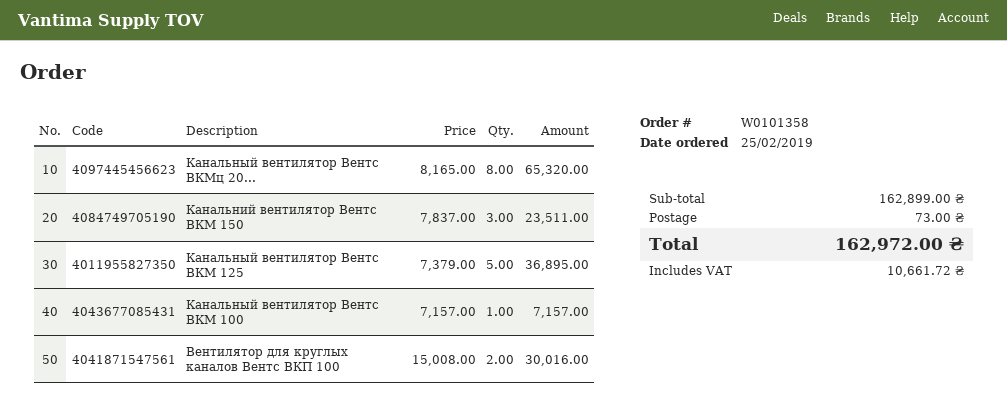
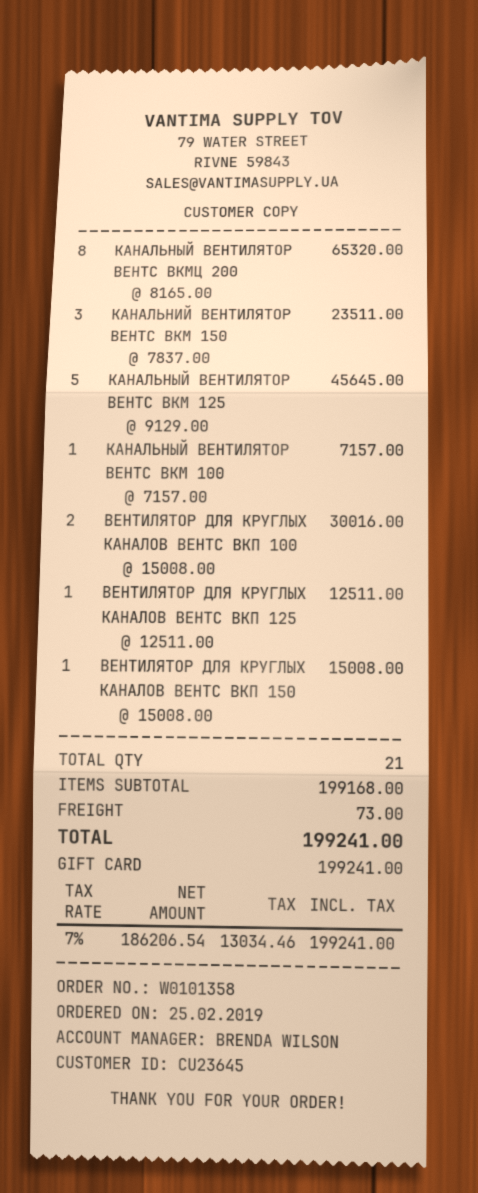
Канальный вентилятор Вентс ВКМ 125: 5 x 7379.00 = 36895.00 -> 5 x 9129.00 = 45645.00
ВЕНТИЛЯТОР ДЛЯ КРУГЛЫХ КАНАЛОВ ВЕНТС ВКП 125: none -> 1 x 12511.00 = 12511.00
ВЕНТИЛЯТОР ДЛЯ КРУГЛЫХ КАНАЛОВ ВЕНТС ВКП 150: none -> 1 x 15008.00 = 15008.00
subtotal: 162899.00 -> 199168.00
tax: 10661.72 -> 13034.46
total: 162972.00 -> 199241.00

